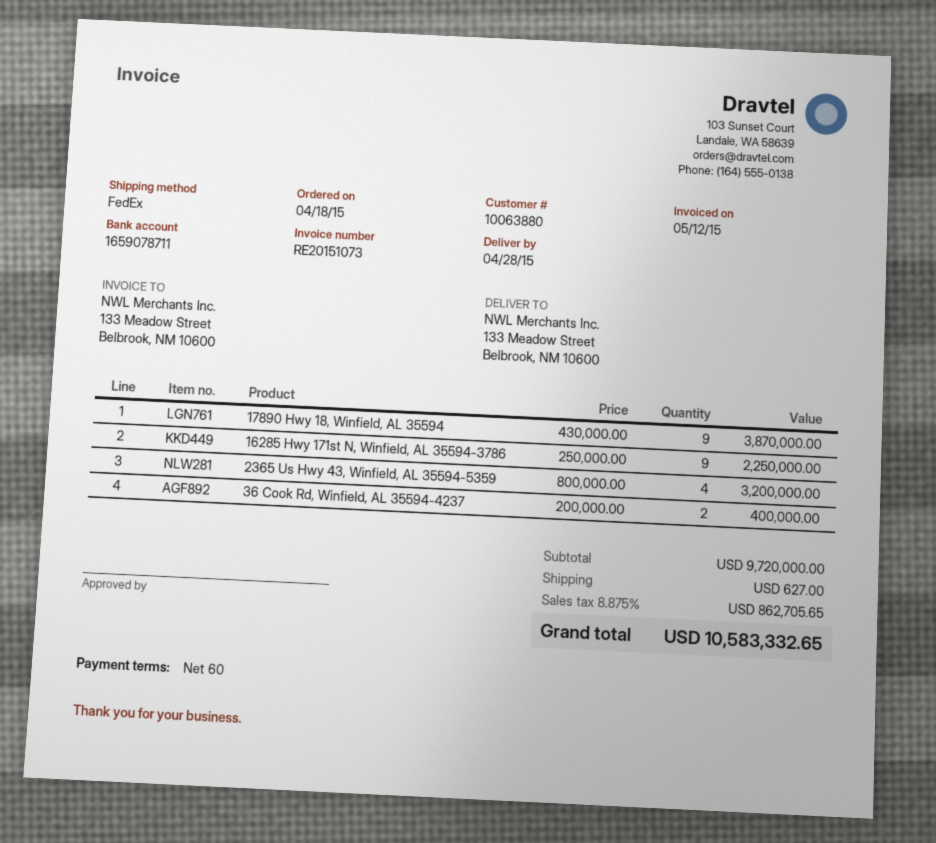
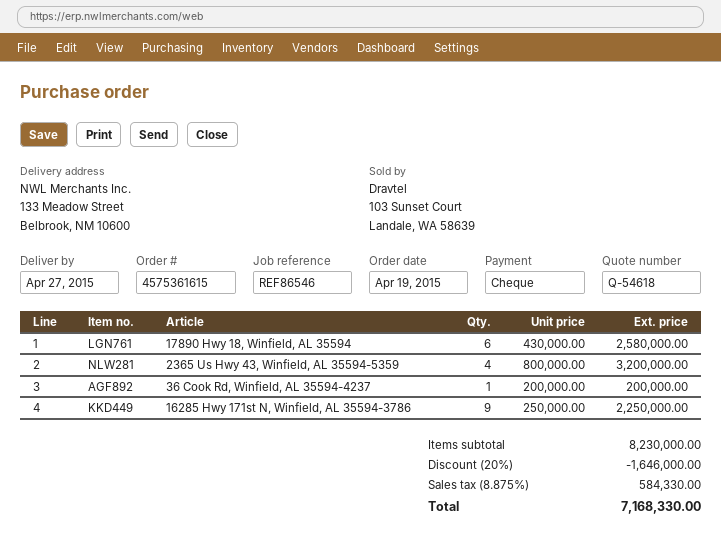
order date: 2015-04-18 -> 2015-04-19
delivery date: 2015-04-28 -> 2015-04-27
17890 Hwy 18, Winfield, AL 35594: 9 x 430000.00 = 3870000.00 -> 6 x 430000.00 = 2580000.00
36 Cook Rd, Winfield, AL 35594-4237: 2 x 200000.00 = 400000.00 -> 1 x 200000.00 = 200000.00
subtotal: 9720000.00 -> 8230000.00
discount: none -> 20% = 1646000.00
shipping: 627.00 -> none
tax: 8.875% = 862705.65 -> 8.875% = 584330.00
total: 10583332.65 -> 7168330.00

